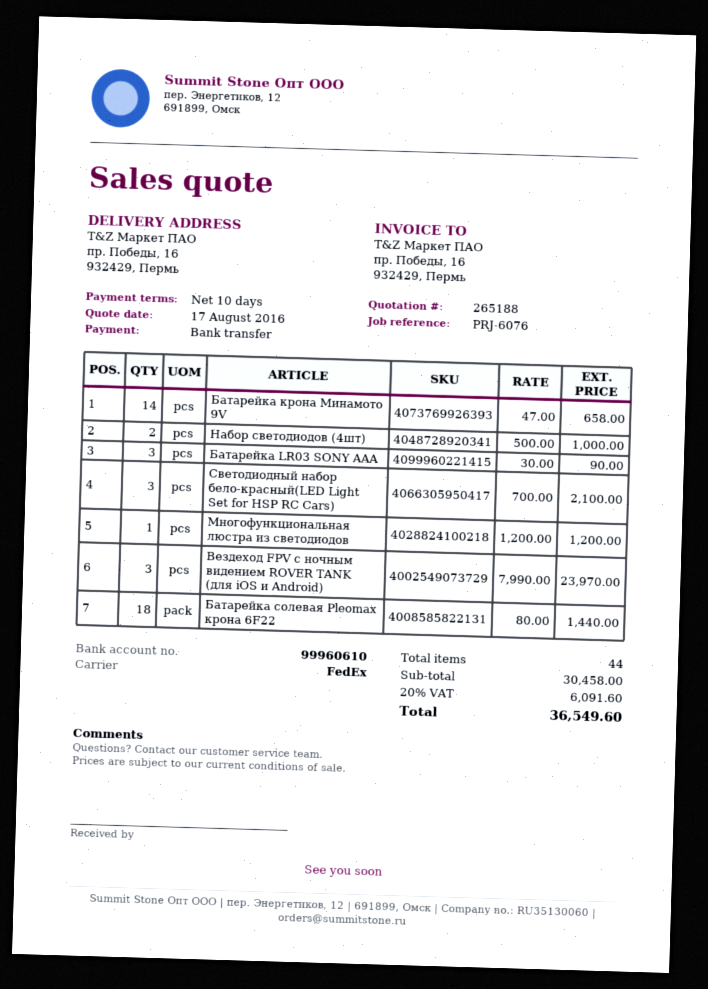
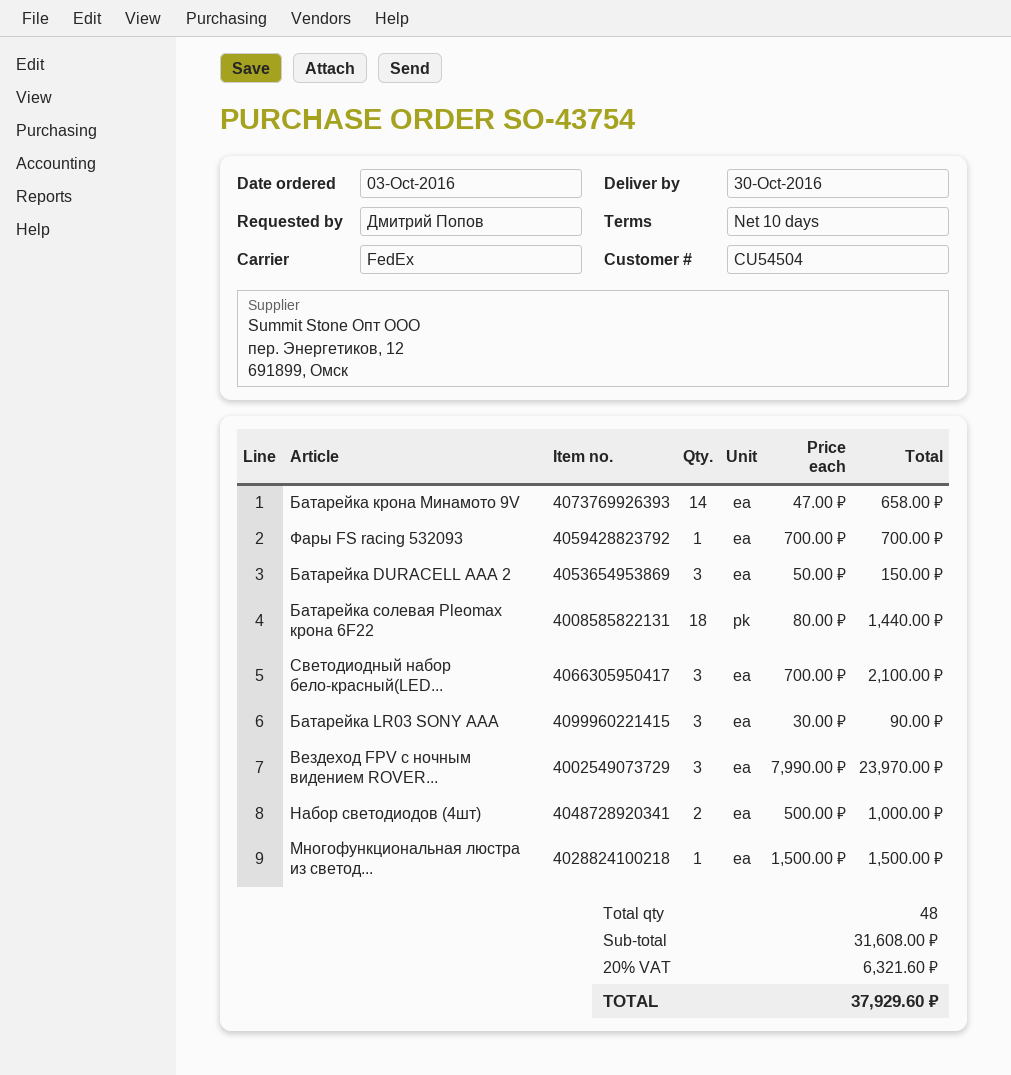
Многофункциональная люстра из светодиодов: 1 x 1200.00 = 1200.00 -> 1 x 1500.00 = 1500.00
Фары FS racing 532093: none -> 1 x 700.00 = 700.00
Батарейка DURACELL AAA 2: none -> 3 x 50.00 = 150.00
total quantity: 44 -> 48
subtotal: 30458.00 -> 31608.00
tax: 20% = 6091.60 -> 20% = 6321.60
total: 36549.60 -> 37929.60

